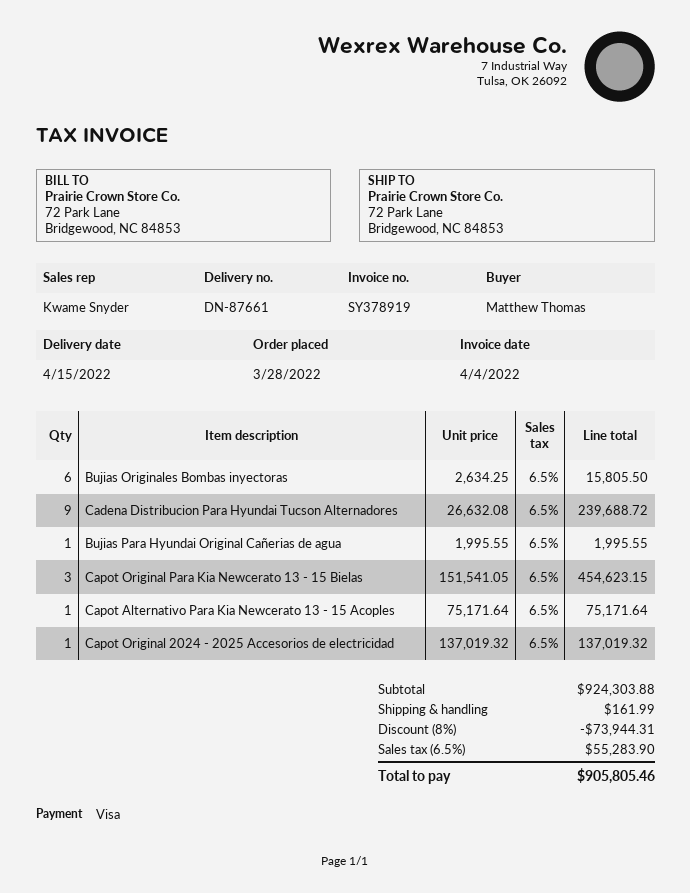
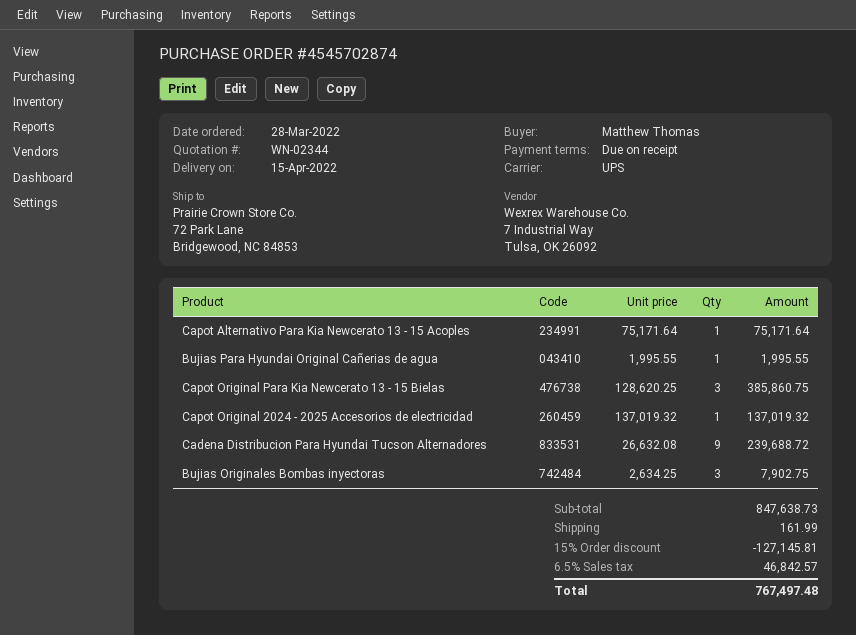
Bujias Originales Bombas inyectoras: 6 x 2634.25 = 15805.50 -> 3 x 2634.25 = 7902.75
Capot Original Para Kia Newcerato 13 - 15 Bielas: 3 x 151541.05 = 454623.15 -> 3 x 128620.25 = 385860.75
subtotal: 924303.88 -> 847638.73
discount: 8% = 73944.31 -> 15% = 127145.81
tax: 6.5% = 55283.90 -> 6.5% = 46842.57
total: 905805.46 -> 767497.48

